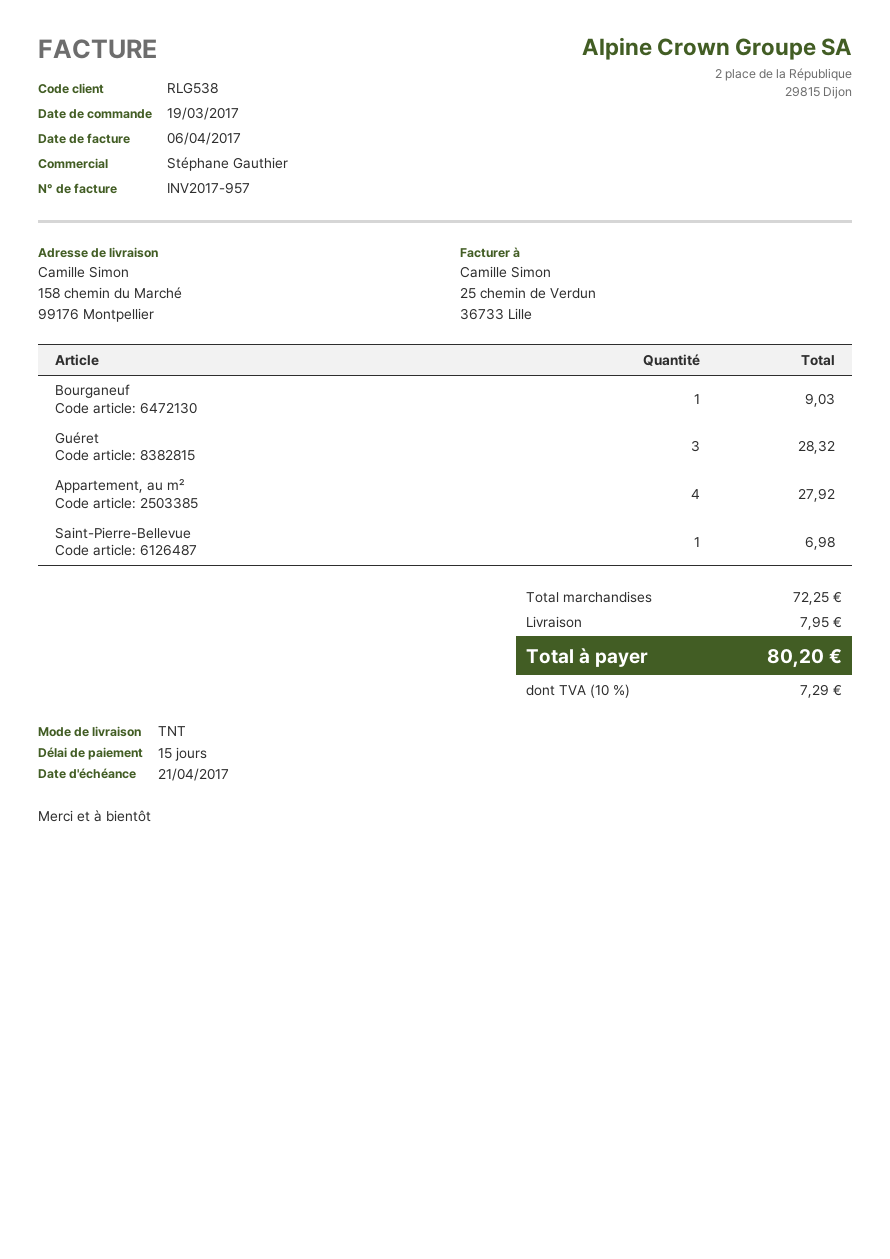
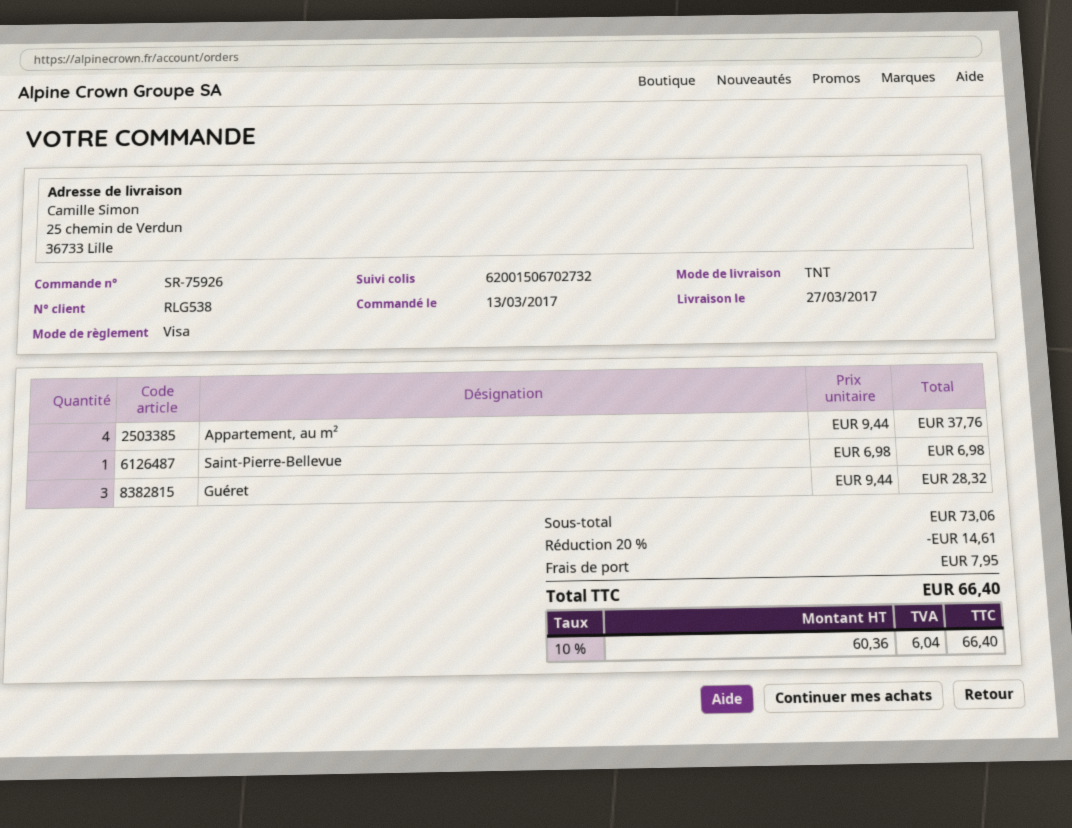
order date: 2017-03-19 -> 2017-03-13
ship to: 158 chemin du Marché, 99176 Montpellier -> 25 chemin de Verdun, 36733 Lille
Bourganeuf: 1 for 9.03 -> none
Appartement, au m²: 4 for 27.92 -> 4 for 37.76
subtotal: 72.25 -> 73.06
discount: none -> 20% = 14.61
tax: 10% = 7.29 -> 10% = 6.04
total: 80.20 -> 66.40

